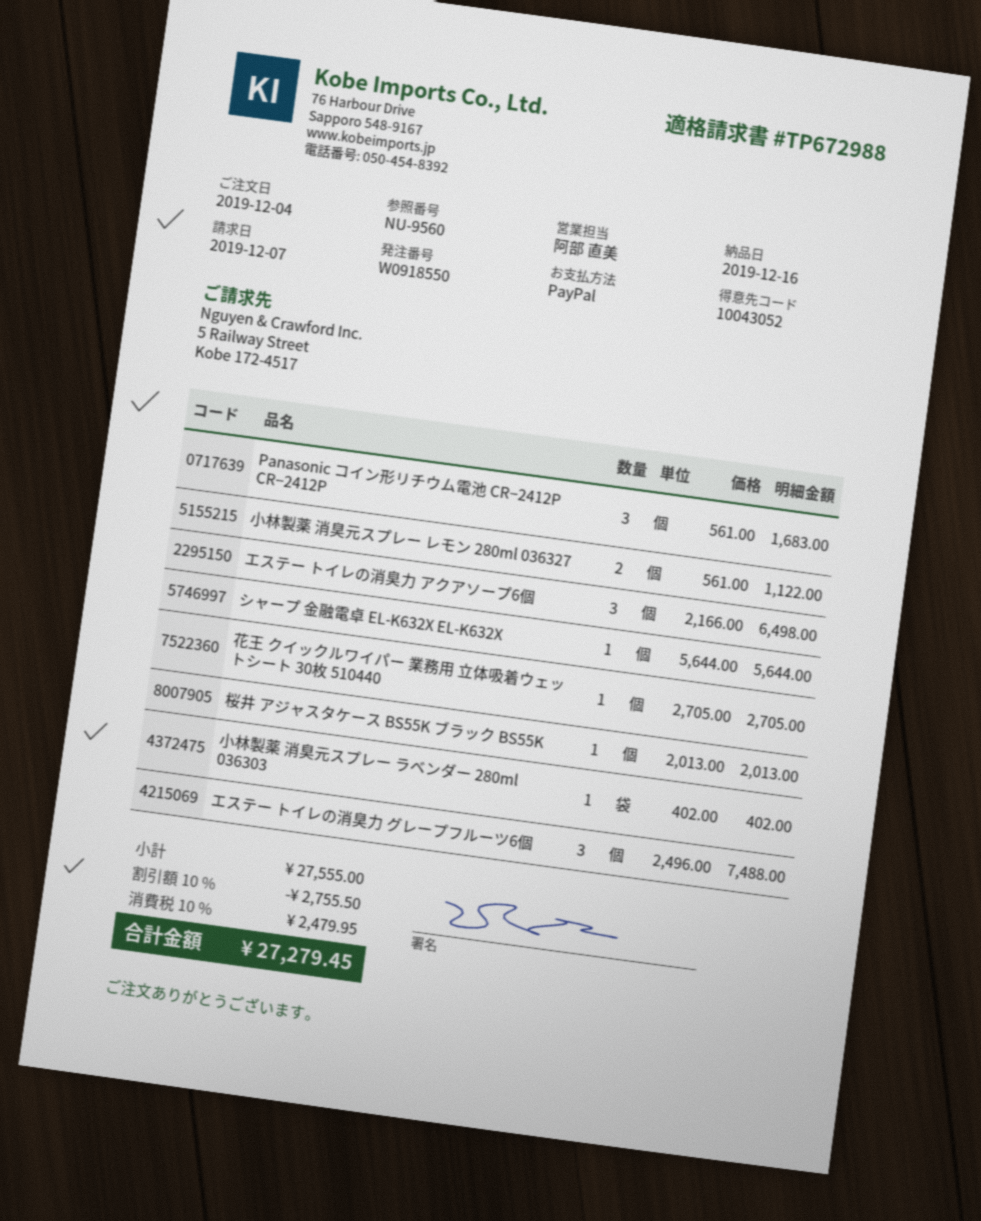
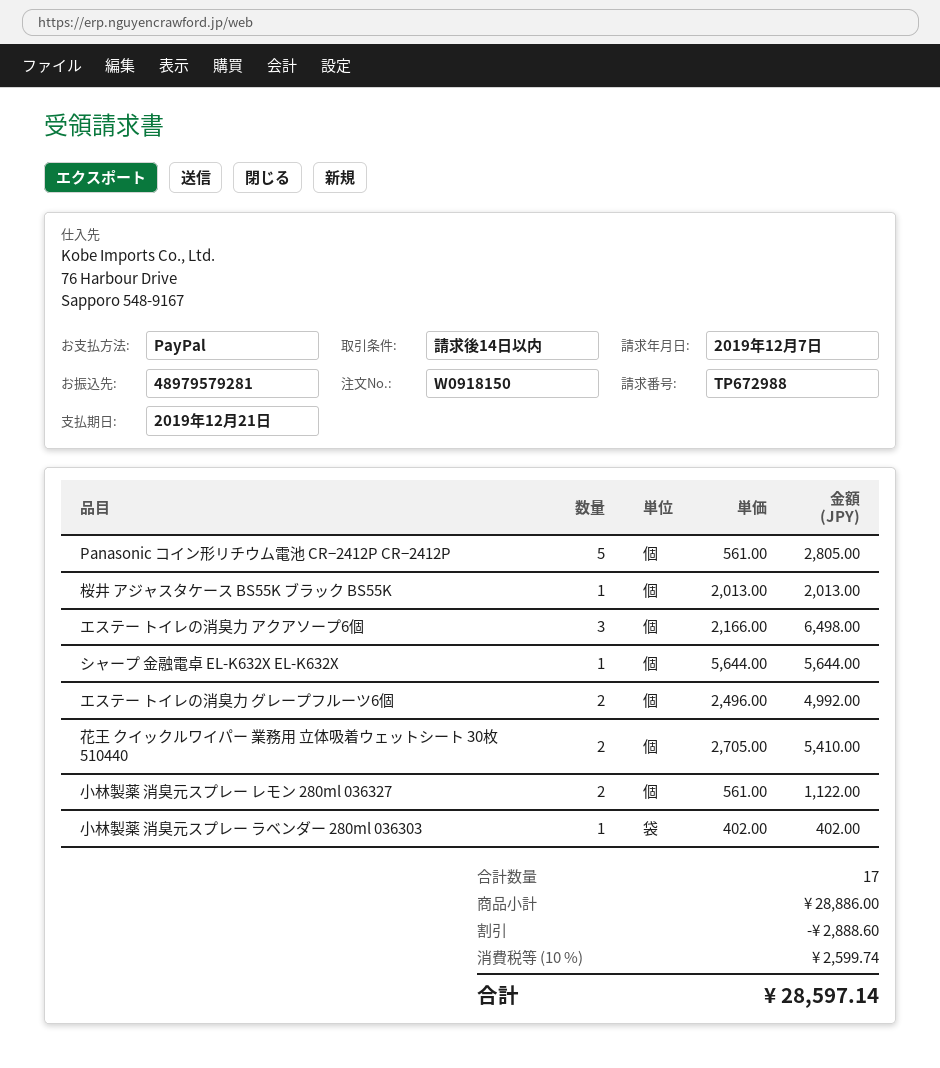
order number: W0918550 -> W0918150
Panasonic コイン形リチウム電池 CR−2412P CR−2412P: 3 x 561.00 = 1683.00 -> 5 x 561.00 = 2805.00
花王 クイックルワイパー 業務用 立体吸着ウェットシート 30枚 510440: 1 x 2705.00 = 2705.00 -> 2 x 2705.00 = 5410.00
エステー トイレの消臭力 グレープフルーツ6個: 3 x 2496.00 = 7488.00 -> 2 x 2496.00 = 4992.00
subtotal: 27555.00 -> 28886.00
discount: 2755.50 -> 2888.60
tax: 10% = 2479.95 -> 10% = 2599.74
total: 27279.45 -> 28597.14

